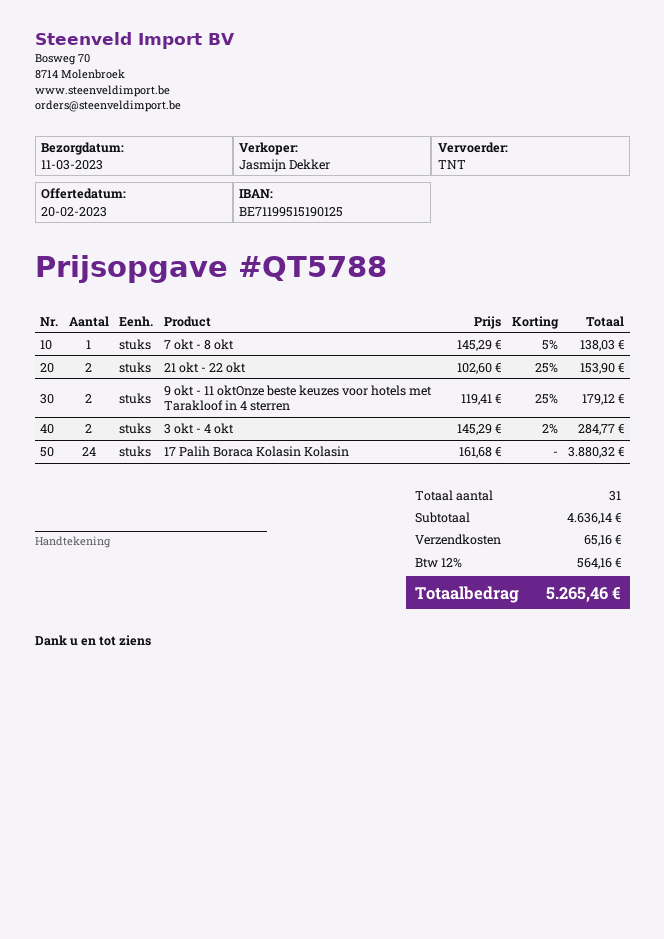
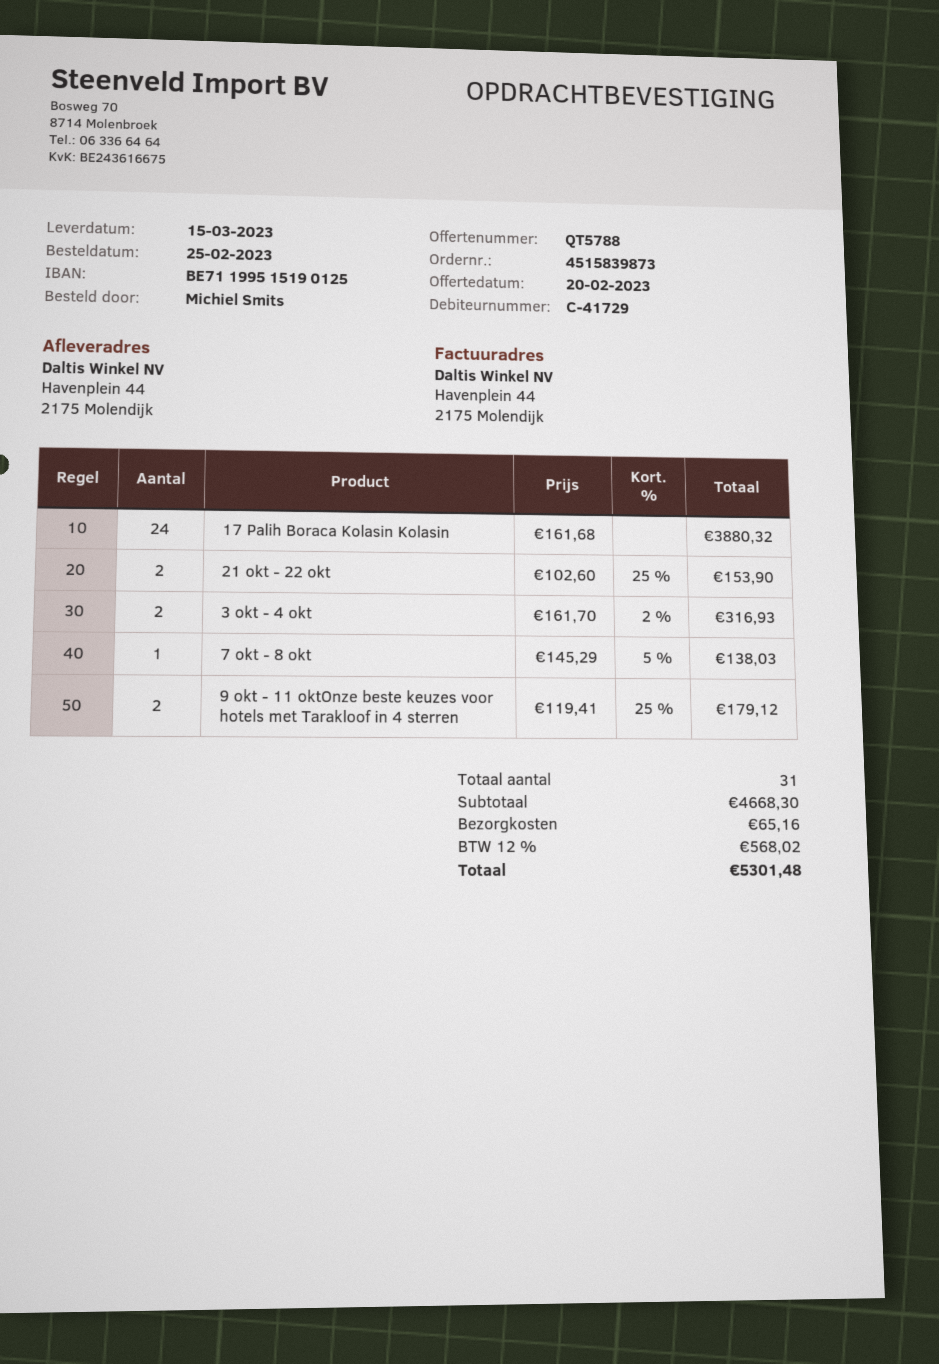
delivery date: 2023-03-11 -> 2023-03-15
3 okt - 4 okt: 2 x 145.29 - 2% = 284.77 -> 2 x 161.70 - 2% = 316.93
subtotal: 4636.14 -> 4668.30
tax: 12% = 564.16 -> 12% = 568.02
total: 5265.46 -> 5301.48

